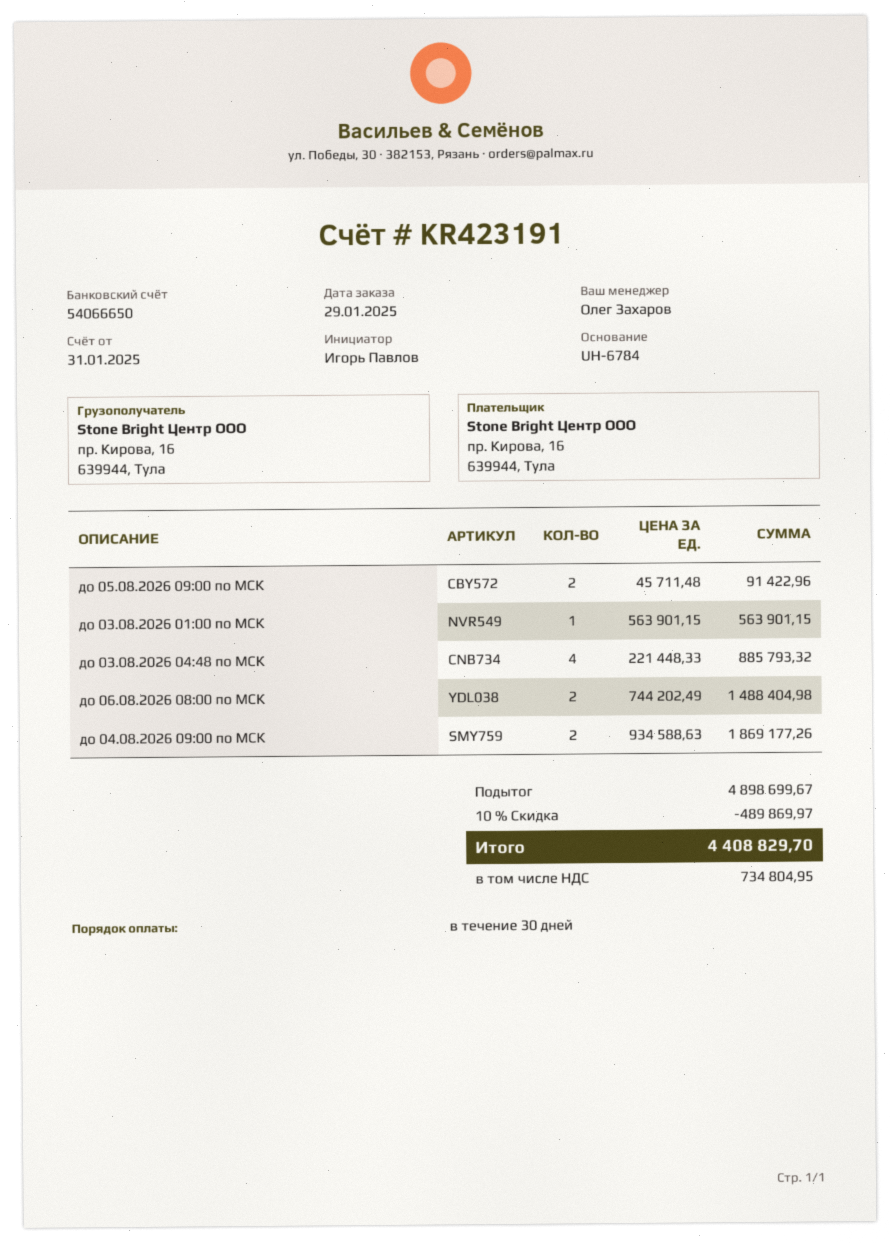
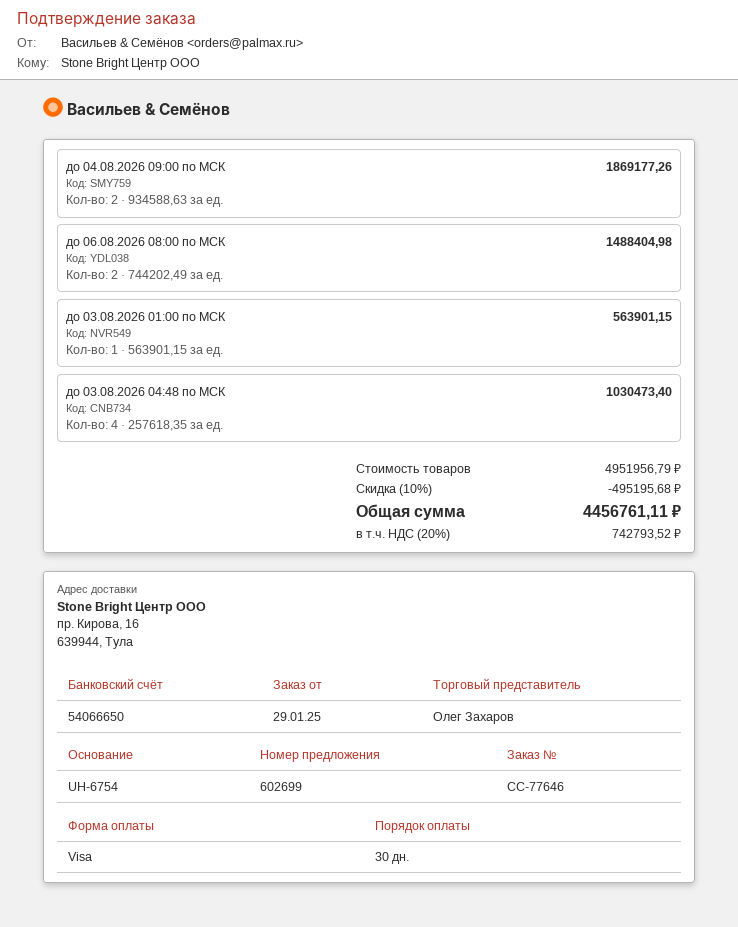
reference: UH-6784 -> UH-6754
до 05.08.2026 09:00 по МСК: 2 x 45711.48 = 91422.96 -> none
до 03.08.2026 04:48 по МСК: 4 x 221448.33 = 885793.32 -> 4 x 257618.35 = 1030473.40
subtotal: 4898699.67 -> 4951956.79
discount: 10% = 489869.97 -> 10% = 495195.68
tax: 734804.95 -> 742793.52
total: 4408829.70 -> 4456761.11

